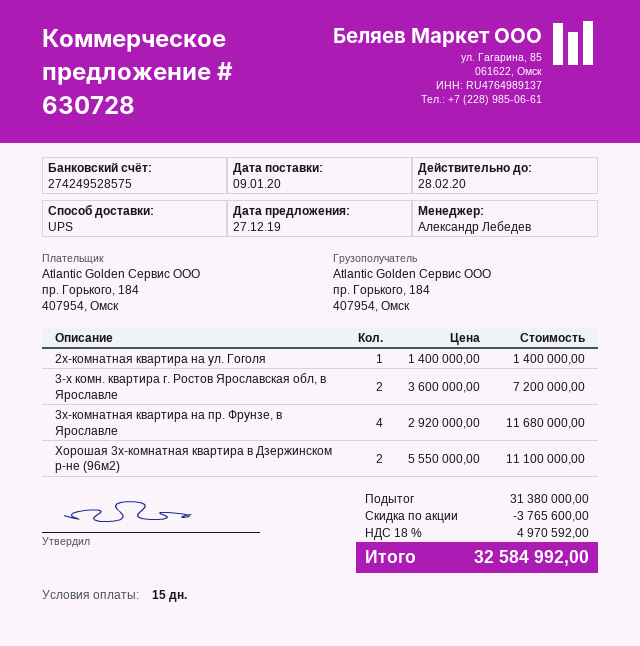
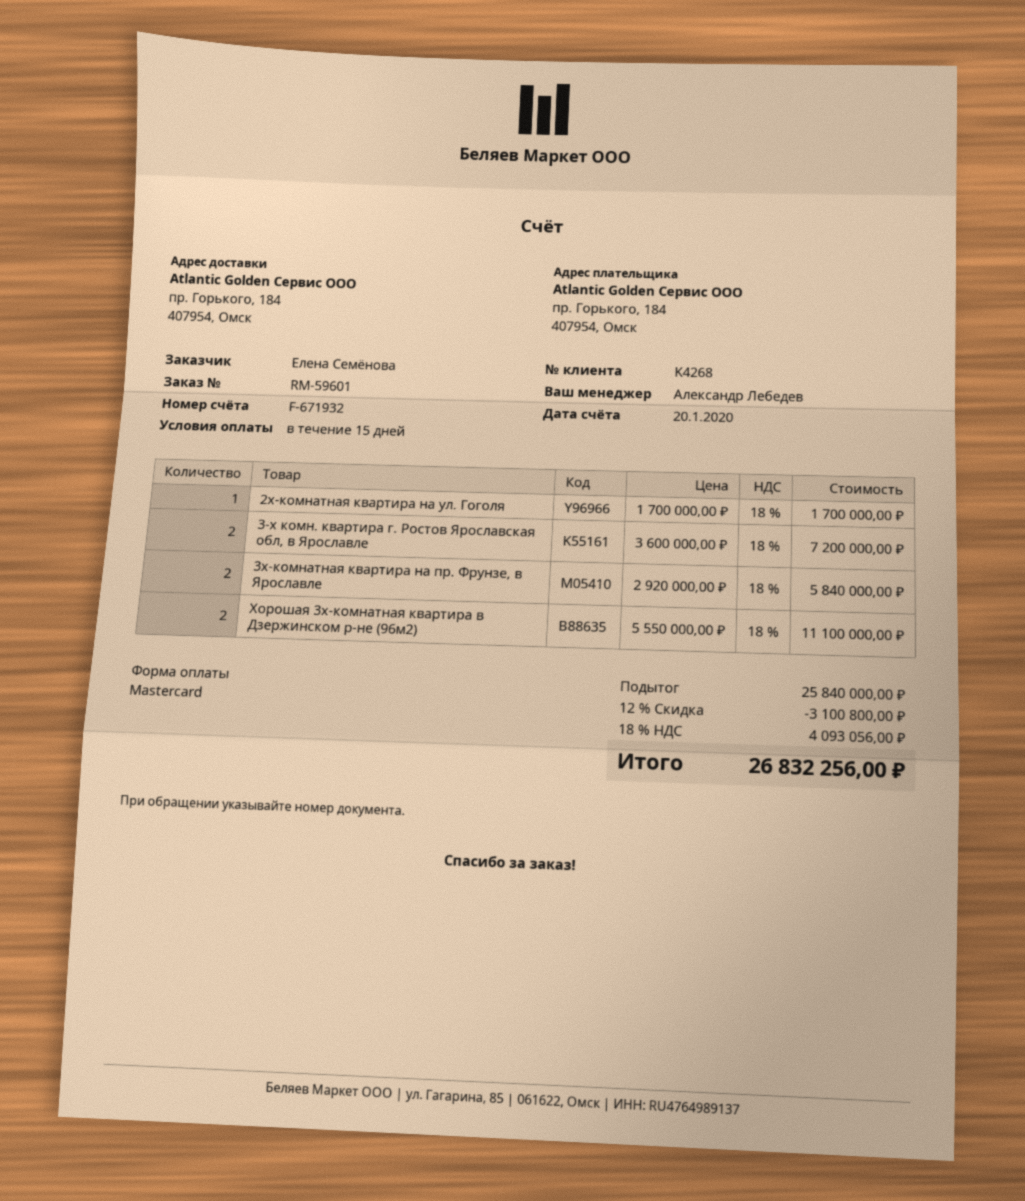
2х-комнатная квартира на ул. Гоголя: 1 x 1400000.00 = 1400000.00 -> 1 x 1700000.00 = 1700000.00
3х-комнатная квартира на пр. Фрунзе, в Ярославле: 4 x 2920000.00 = 11680000.00 -> 2 x 2920000.00 = 5840000.00
subtotal: 31380000.00 -> 25840000.00
discount: 3765600.00 -> 3100800.00
tax: 18% = 4970592.00 -> 18% = 4093056.00
total: 32584992.00 -> 26832256.00

